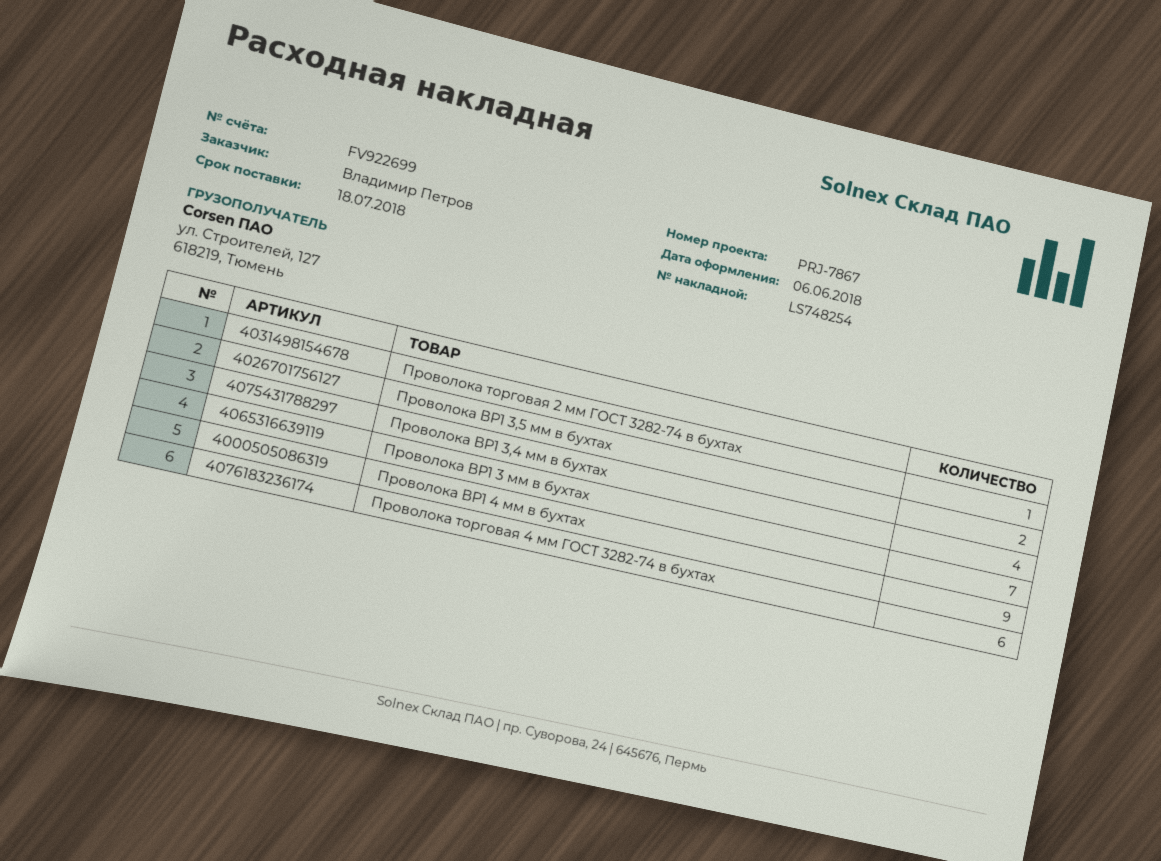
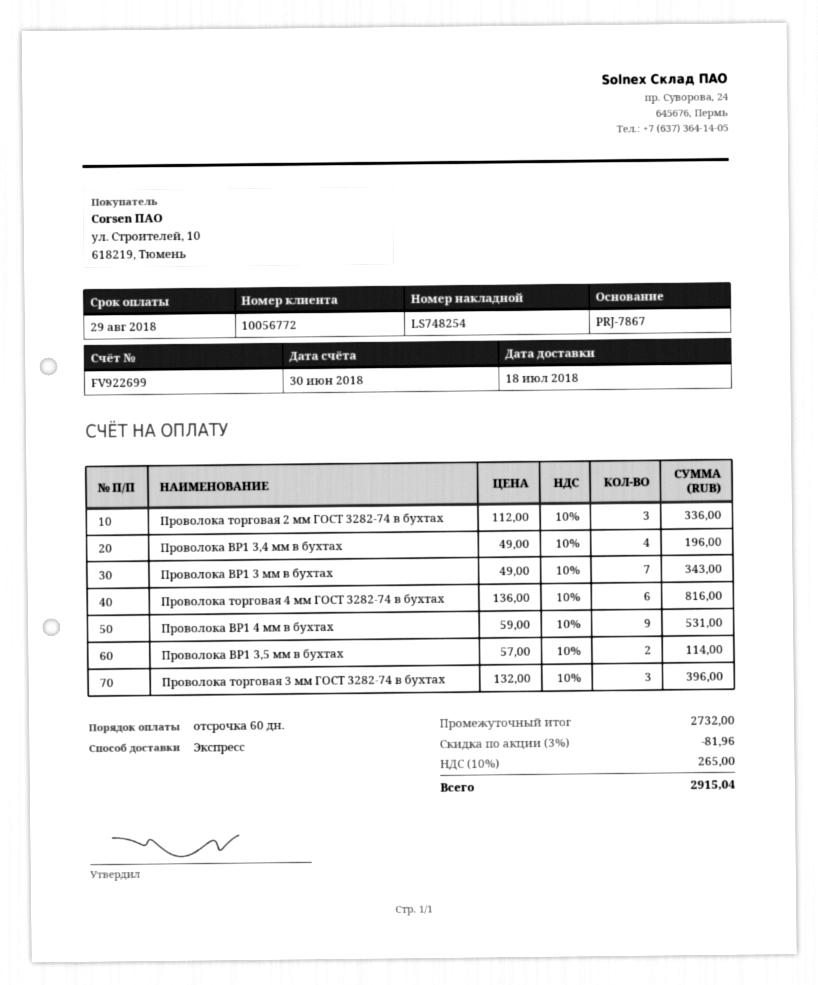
Проволока торговая 2 мм ГОСТ 3282-74 в бухтах: 1 -> 3
Проволока торговая 3 мм ГОСТ 3282-74 в бухтах: none -> 3

